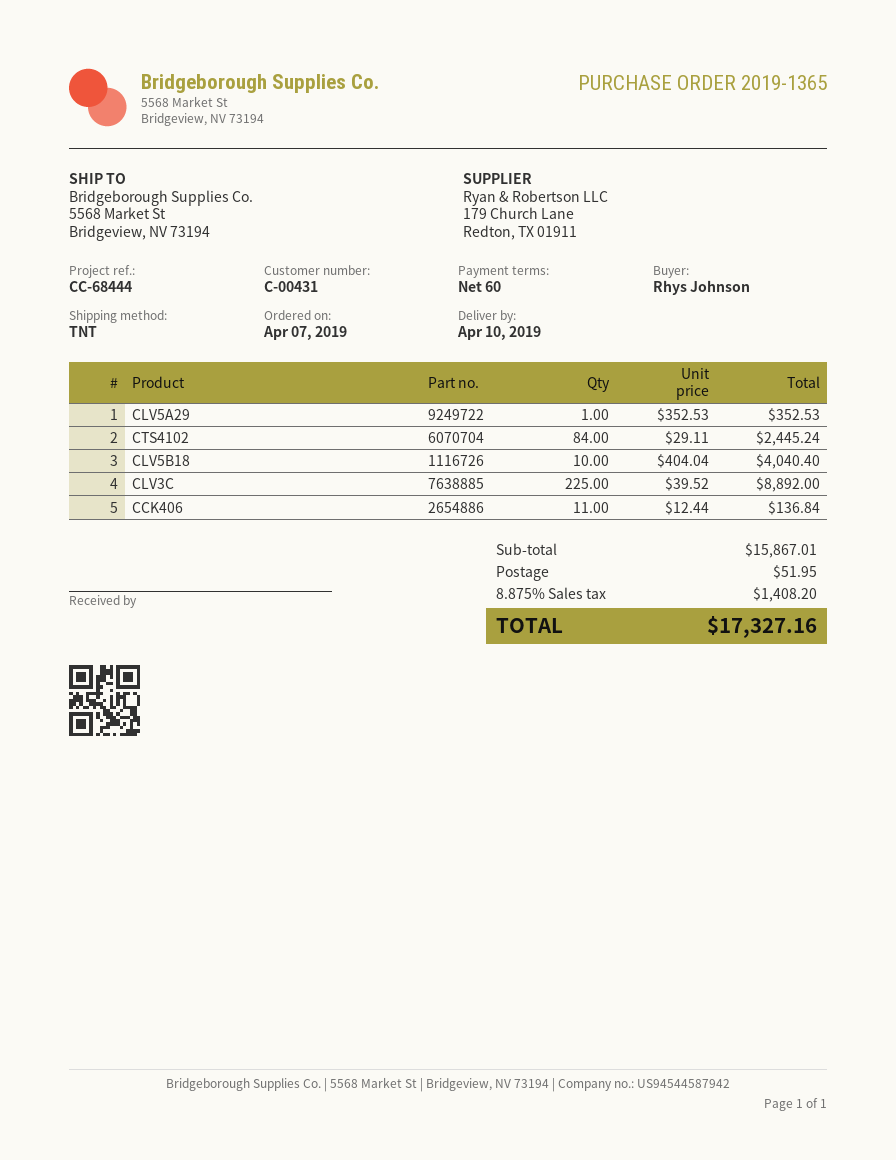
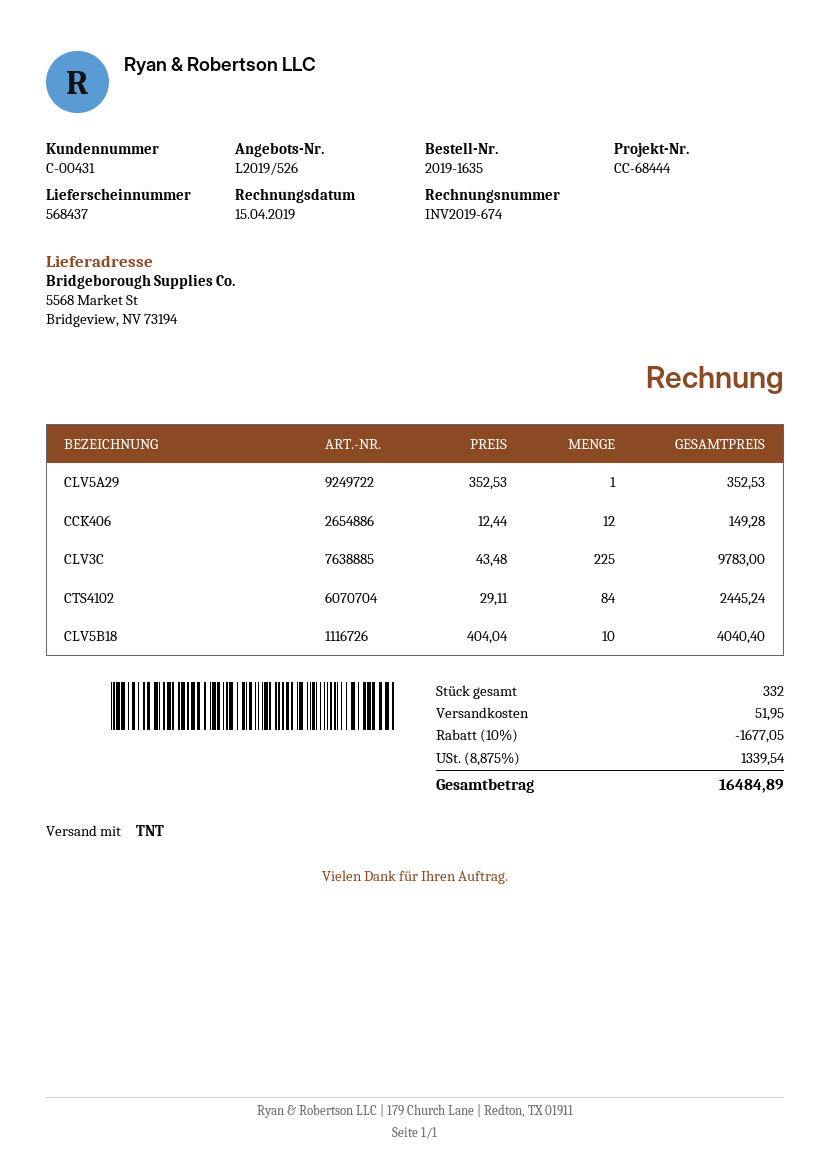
order number: 2019-1365 -> 2019-1635
CLV3C: 225 x 39.52 = 8892.00 -> 225 x 43.48 = 9783.00
CCK406: 11 x 12.44 = 136.84 -> 12 x 12.44 = 149.28
discount: none -> 10% = 1677.05
tax: 8.875% = 1408.20 -> 8.875% = 1339.54
total: 17327.16 -> 16484.89

